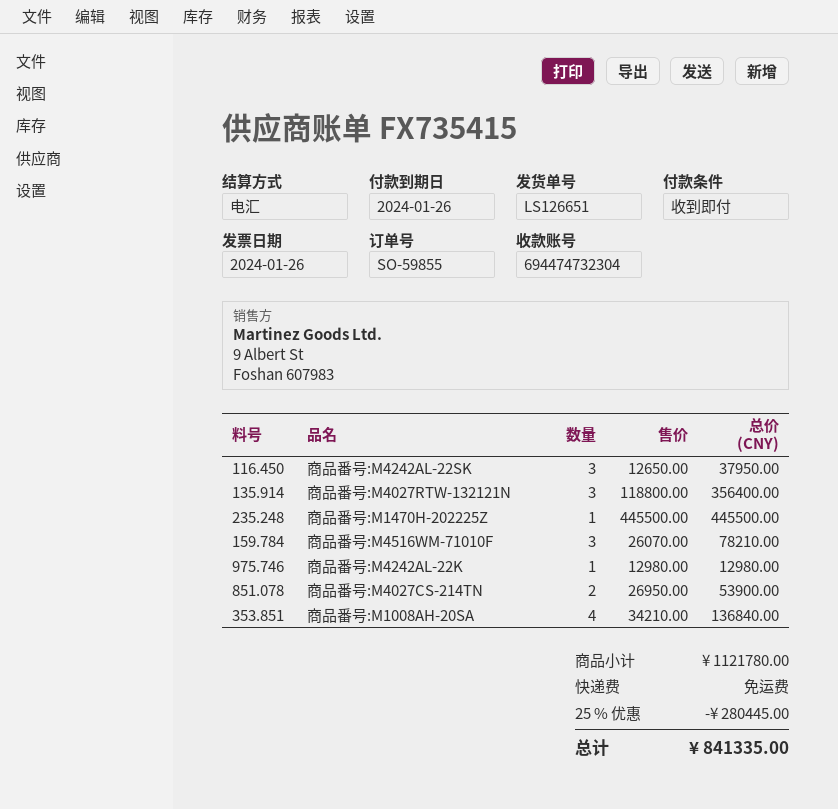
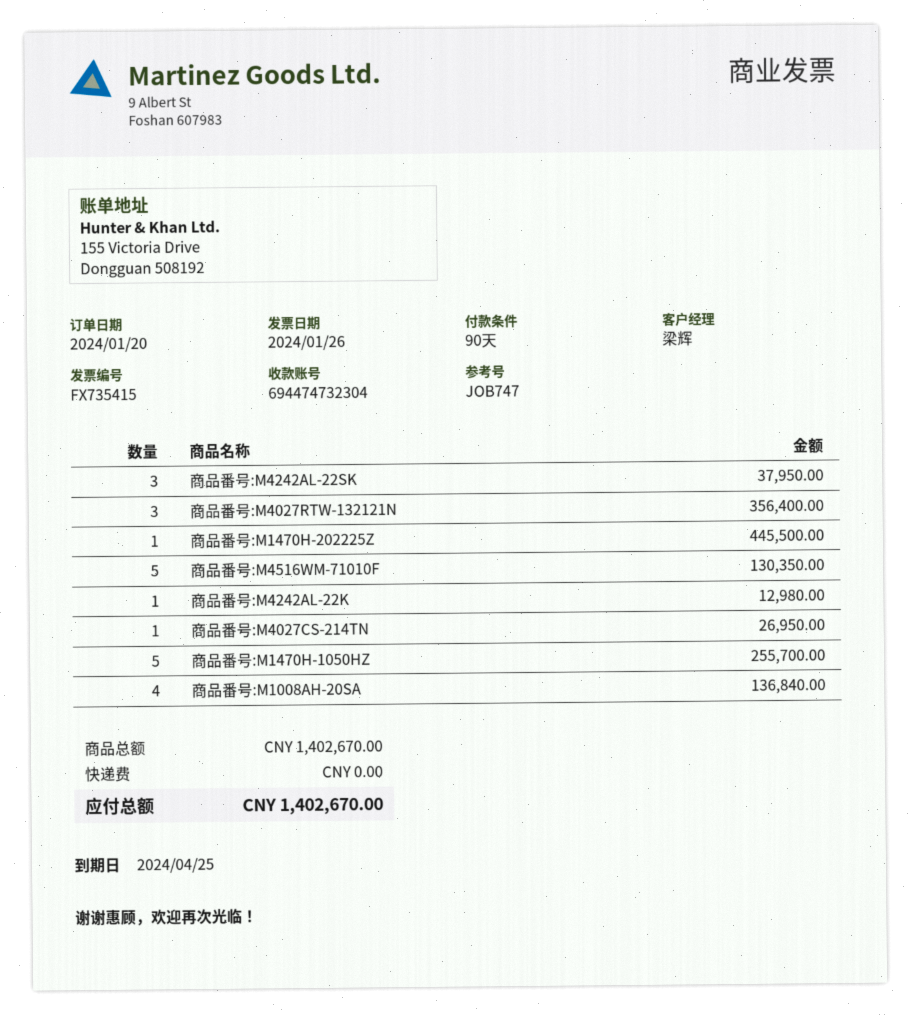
payment terms: on receipt -> 90 days
due date: 2024-01-26 -> 2024-04-25
商品番号:M4516WM-71010F: 3 for 78210.00 -> 5 for 130350.00
商品番号:M4027CS-214TN: 2 for 53900.00 -> 1 for 26950.00
商品番号:M1470H-1050HZ: none -> 5 for 255700.00
subtotal: 1121780.00 -> 1402670.00
discount: 25% = 280445.00 -> none
total: 841335.00 -> 1402670.00

